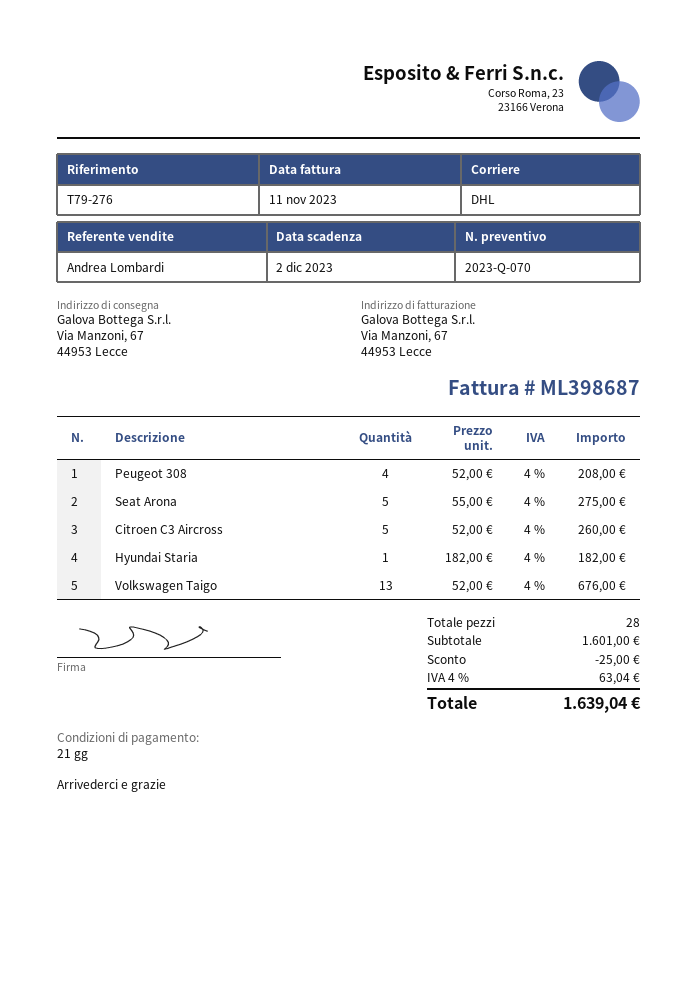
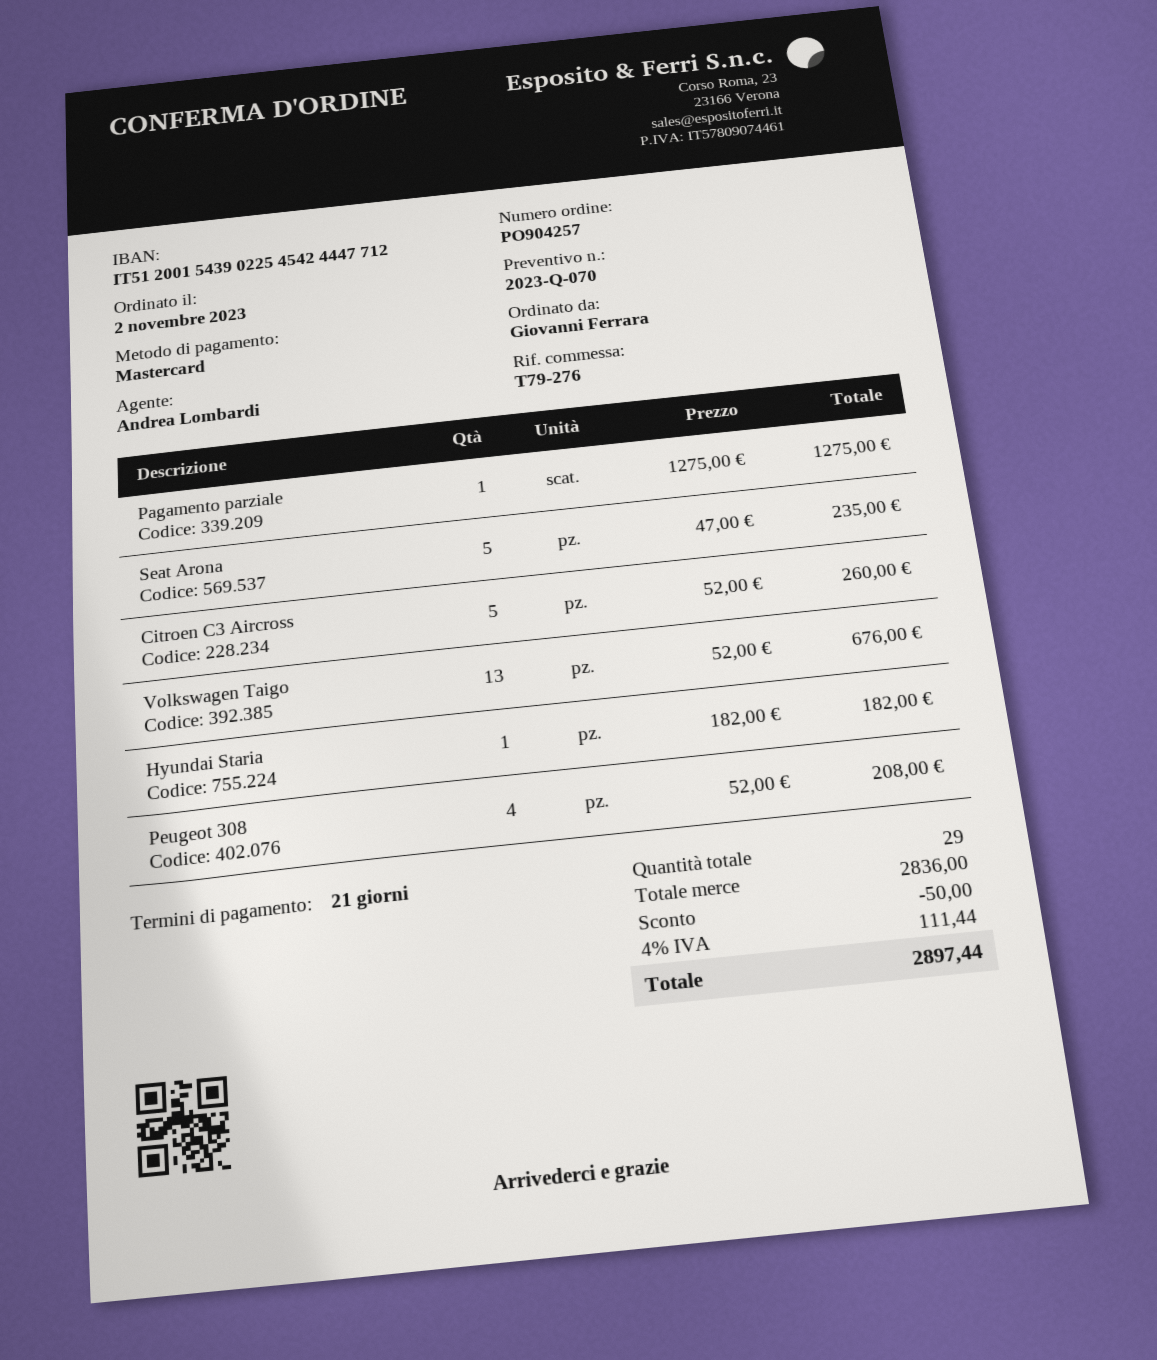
Seat Arona: 5 x 55.00 = 275.00 -> 5 x 47.00 = 235.00
Pagamento parziale: none -> 1 x 1275.00 = 1275.00
total quantity: 28 -> 29
subtotal: 1601.00 -> 2836.00
discount: 25.00 -> 50.00
tax: 4% = 63.04 -> 4% = 111.44
total: 1639.04 -> 2897.44

